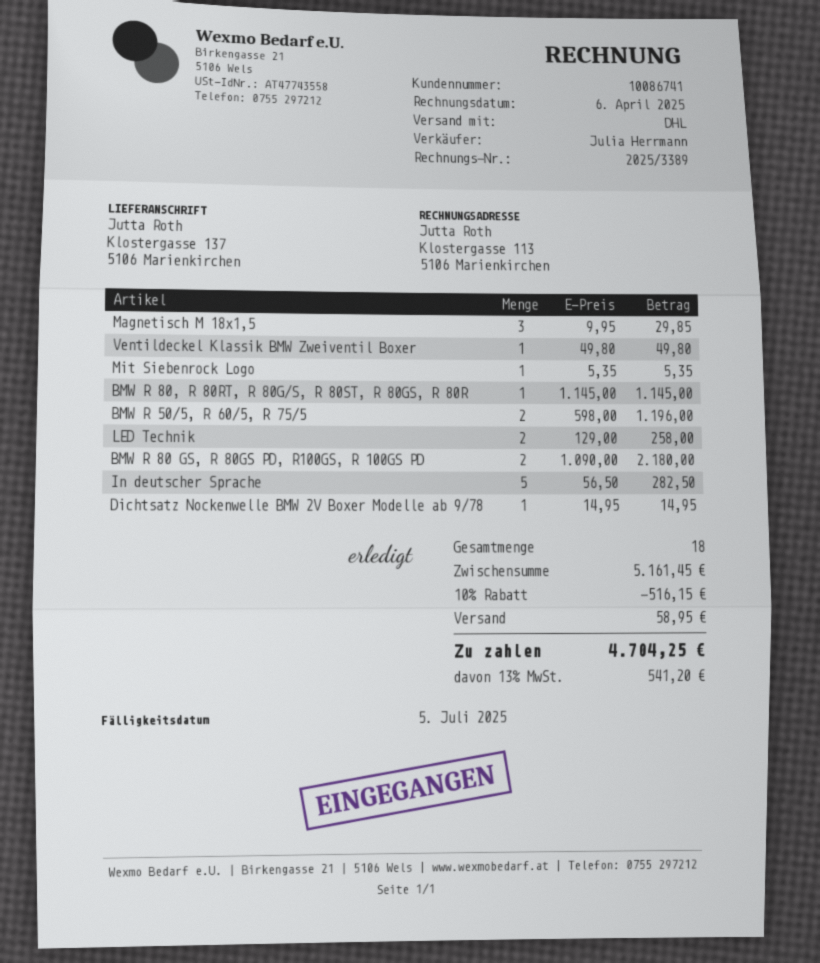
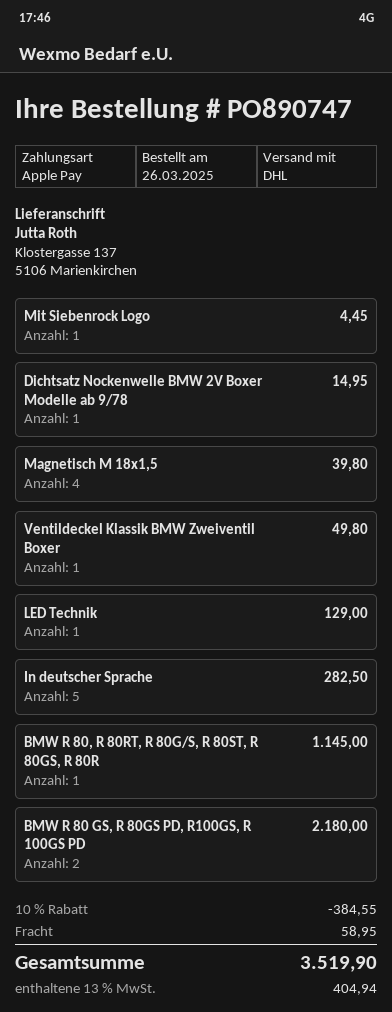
Magnetisch M 18x1,5: 3 for 29.85 -> 4 for 39.80
Mit Siebenrock Logo: 1 for 5.35 -> 1 for 4.45
BMW R 50/5, R 60/5, R 75/5: 2 for 1196.00 -> none
LED Technik: 2 for 258.00 -> 1 for 129.00
discount: 10% = 516.15 -> 10% = 384.55
tax: 13% = 541.20 -> 13% = 404.94
total: 4704.25 -> 3519.90

